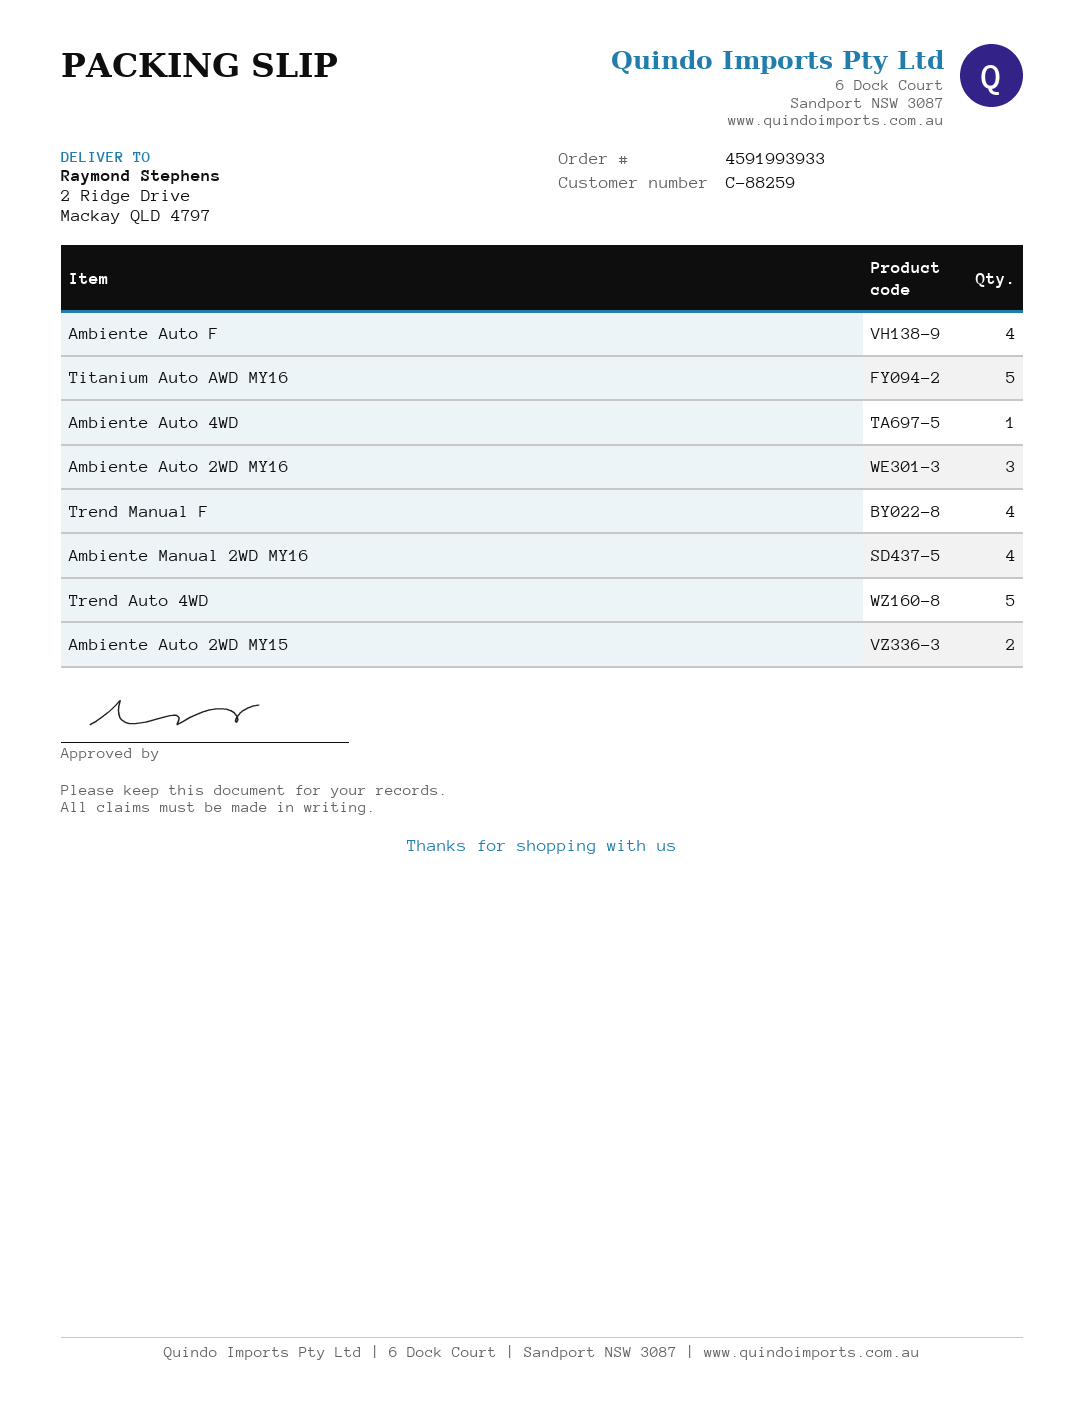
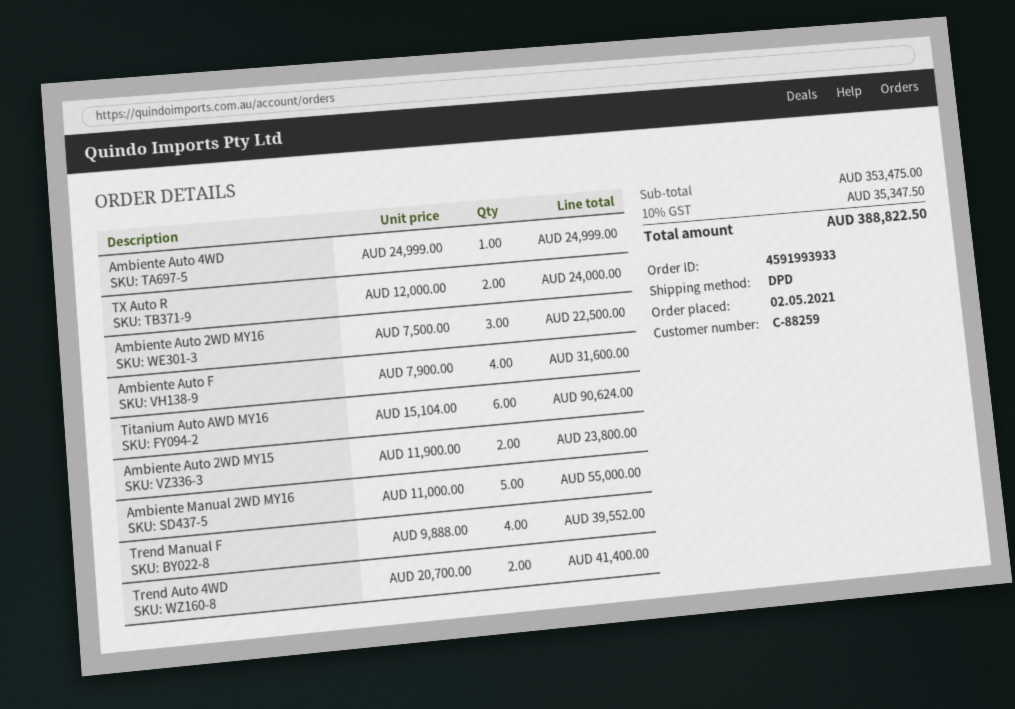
Titanium Auto AWD MY16: 5 -> 6
Ambiente Manual 2WD MY16: 4 -> 5
Trend Auto 4WD: 5 -> 2
TX Auto R: none -> 2

